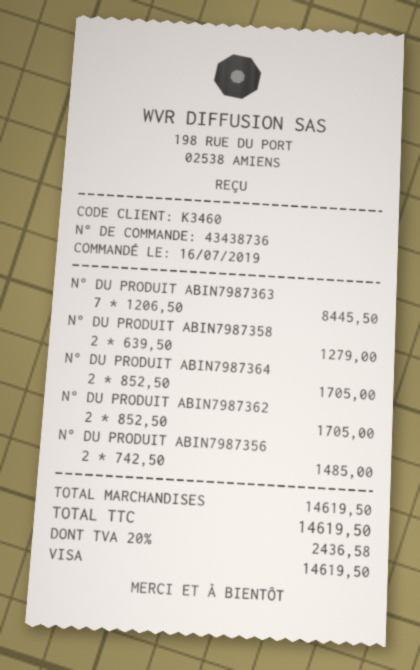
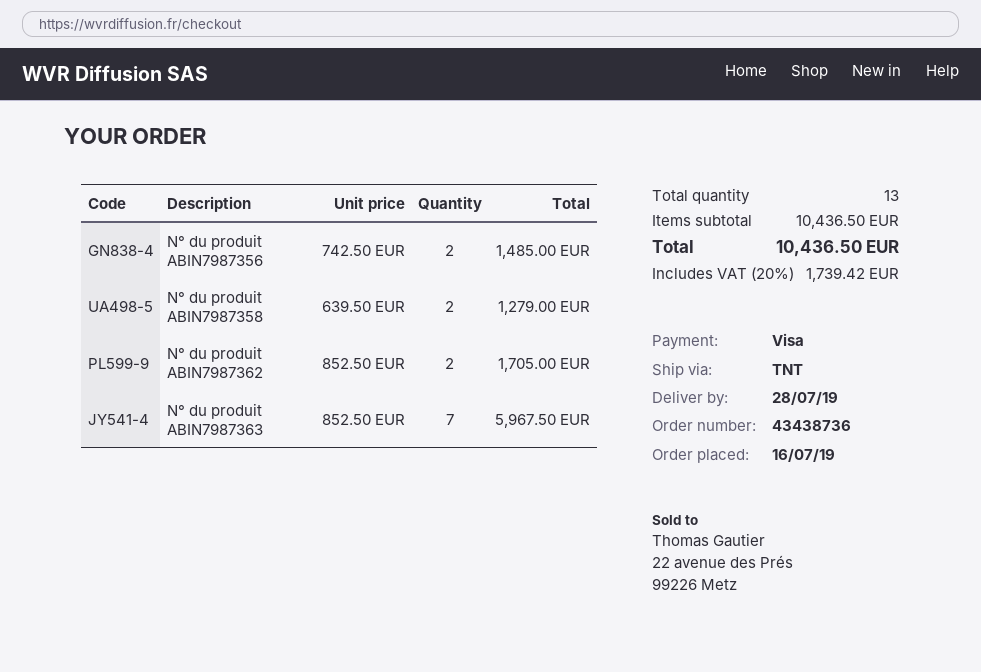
N° DU PRODUIT ABIN7987363: 7 x 1206.50 = 8445.50 -> 7 x 852.50 = 5967.50
N° DU PRODUIT ABIN7987364: 2 x 852.50 = 1705.00 -> none
subtotal: 14619.50 -> 10436.50
tax: 20% = 2436.58 -> 20% = 1739.42
total: 14619.50 -> 10436.50

